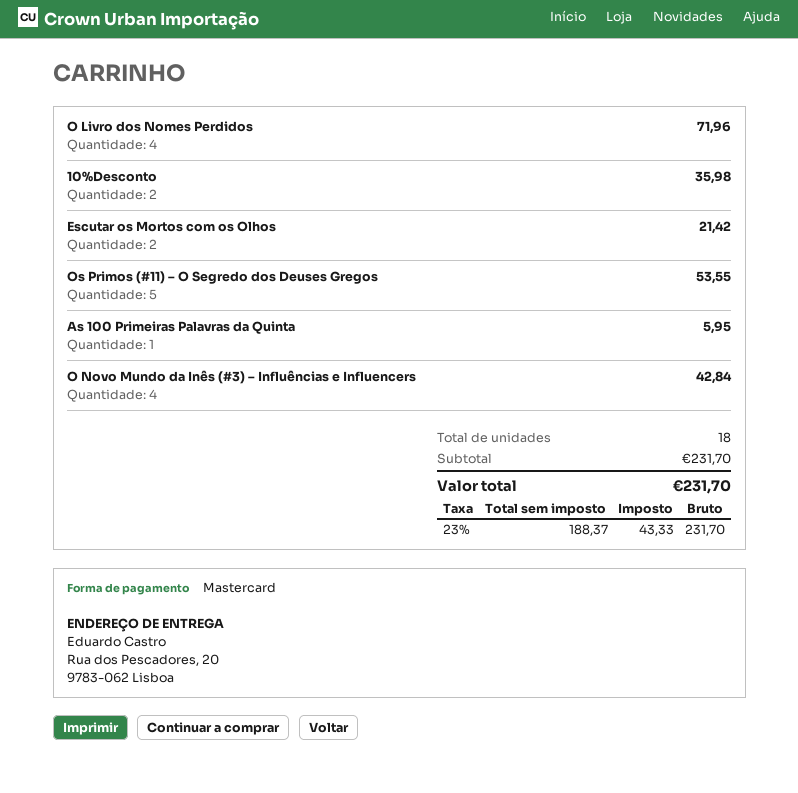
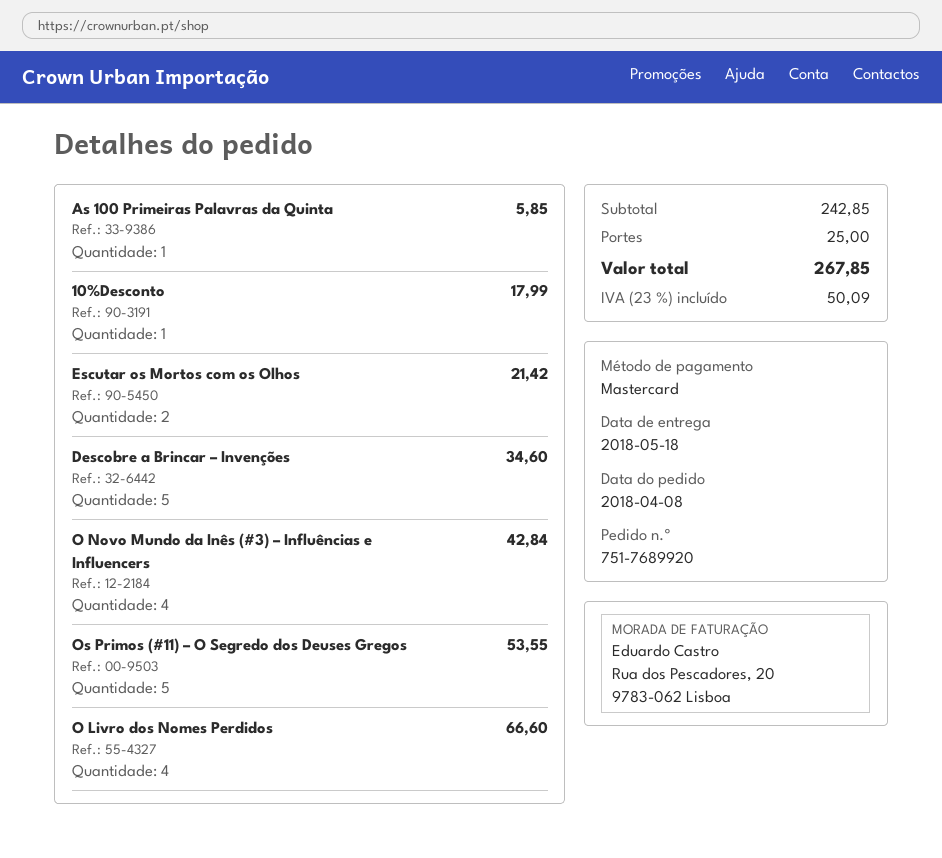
O Livro dos Nomes Perdidos: 4 for 71.96 -> 4 for 66.60
10%Desconto: 2 for 35.98 -> 1 for 17.99
As 100 Primeiras Palavras da Quinta: 1 for 5.95 -> 1 for 5.85
Descobre a Brincar – Invenções: none -> 5 for 34.60
subtotal: 231.70 -> 242.85
shipping: none -> 25.00
tax: 23% = 43.33 -> 23% = 50.09
total: 231.70 -> 267.85

